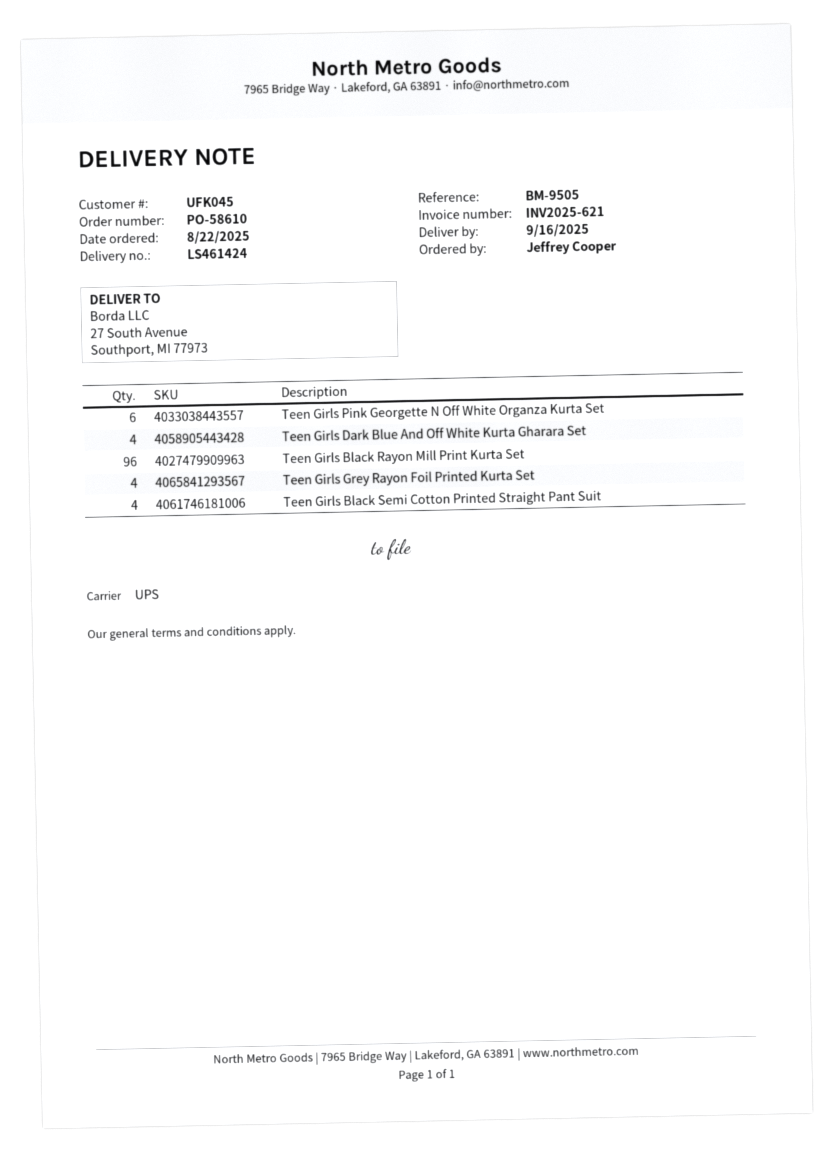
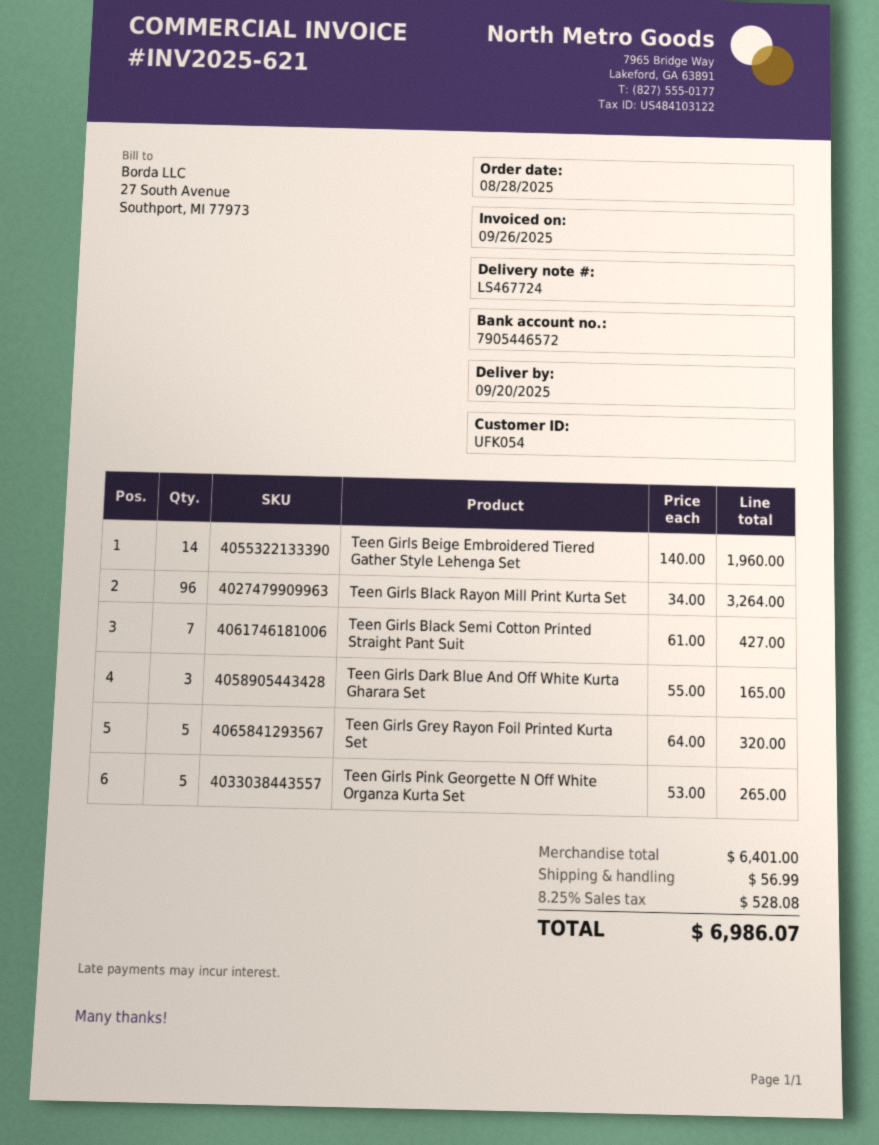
order date: 2025-08-22 -> 2025-08-28
delivery note number: LS461424 -> LS467724
delivery date: 2025-09-16 -> 2025-09-20
customer number: UFK045 -> UFK054
Teen Girls Pink Georgette N Off White Organza Kurta Set: 6 -> 5
Teen Girls Dark Blue And Off White Kurta Gharara Set: 4 -> 3
Teen Girls Grey Rayon Foil Printed Kurta Set: 4 -> 5
Teen Girls Black Semi Cotton Printed Straight Pant Suit: 4 -> 7
Teen Girls Beige Embroidered Tiered Gather Style Lehenga Set: none -> 14

